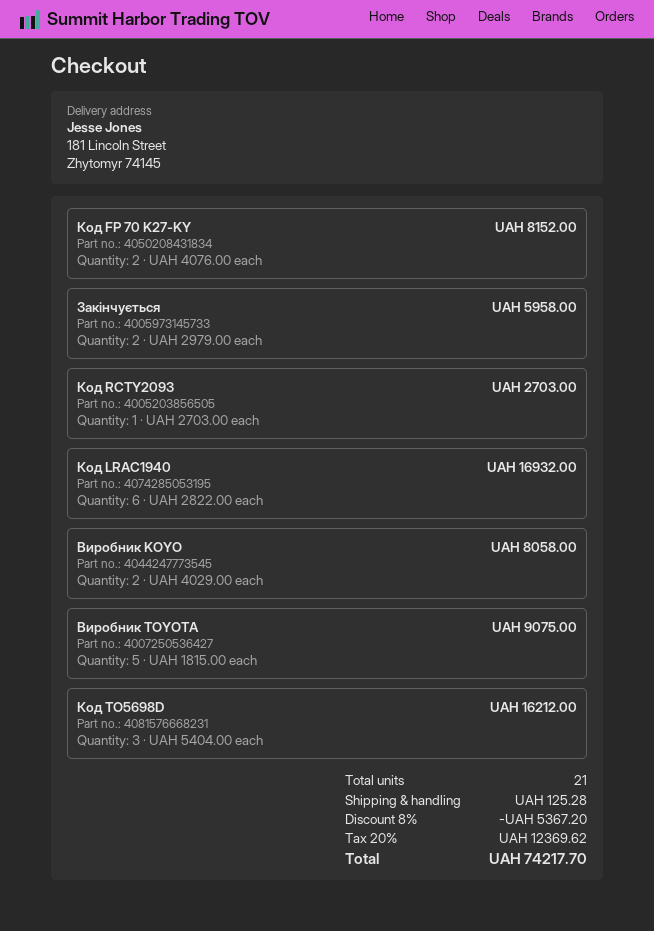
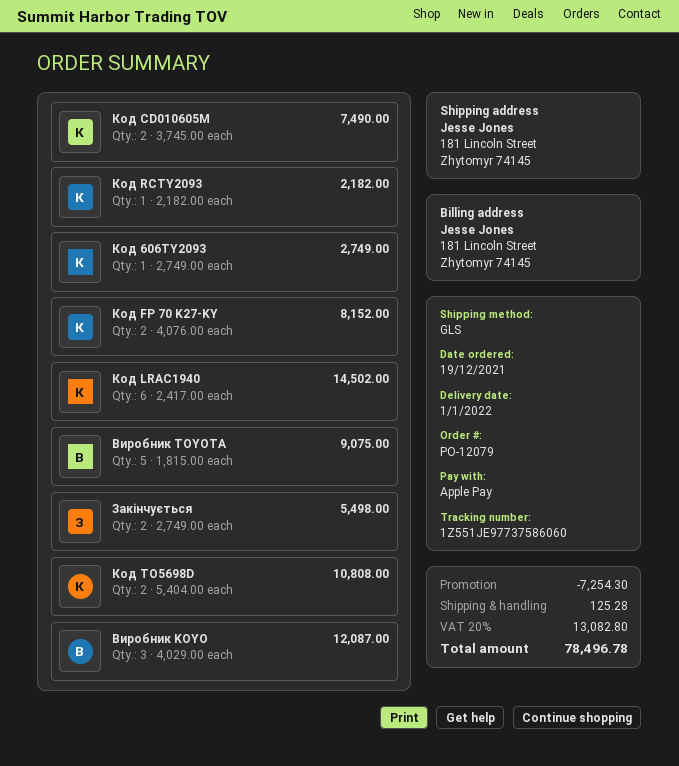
Закінчується: 2 x 2979.00 = 5958.00 -> 2 x 2749.00 = 5498.00
Код RCTY2093: 1 x 2703.00 = 2703.00 -> 1 x 2182.00 = 2182.00
Код LRAC1940: 6 x 2822.00 = 16932.00 -> 6 x 2417.00 = 14502.00
Виробник KOYO: 2 x 4029.00 = 8058.00 -> 3 x 4029.00 = 12087.00
Код TO5698D: 3 x 5404.00 = 16212.00 -> 2 x 5404.00 = 10808.00
Код CD010605M: none -> 2 x 3745.00 = 7490.00
Код 606TY2093: none -> 1 x 2749.00 = 2749.00
discount: 5367.20 -> 7254.30
tax: 20% = 12369.62 -> 20% = 13082.80
total: 74217.70 -> 78496.78

